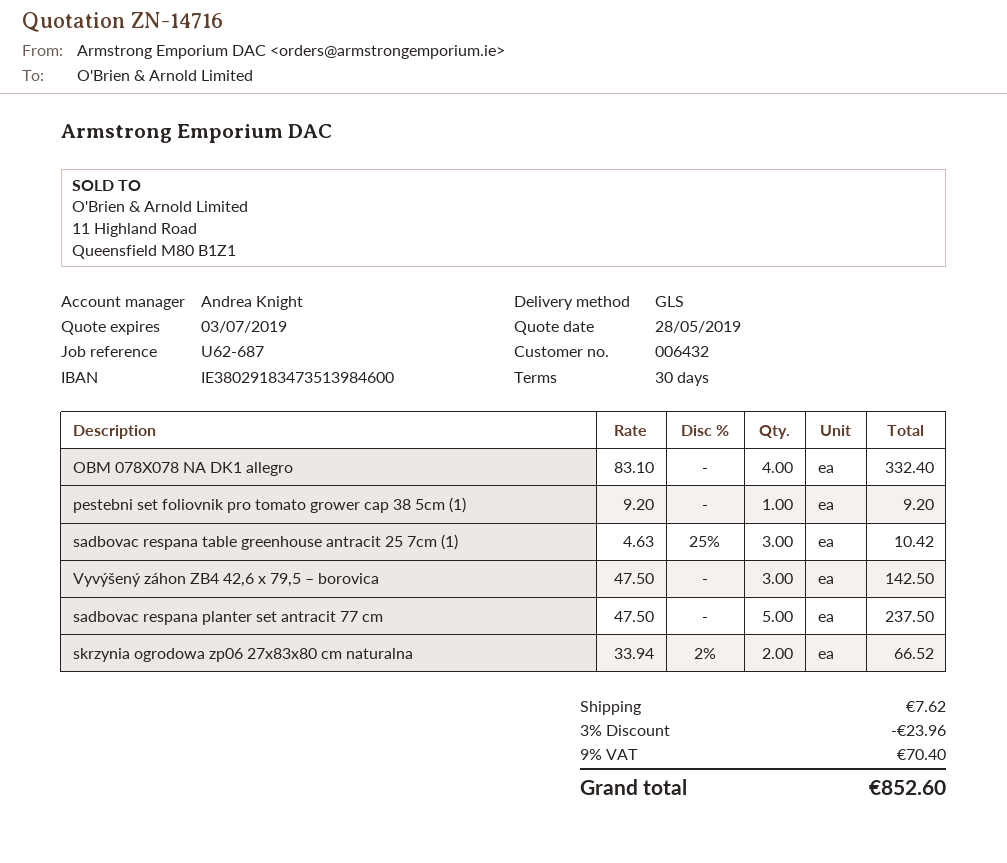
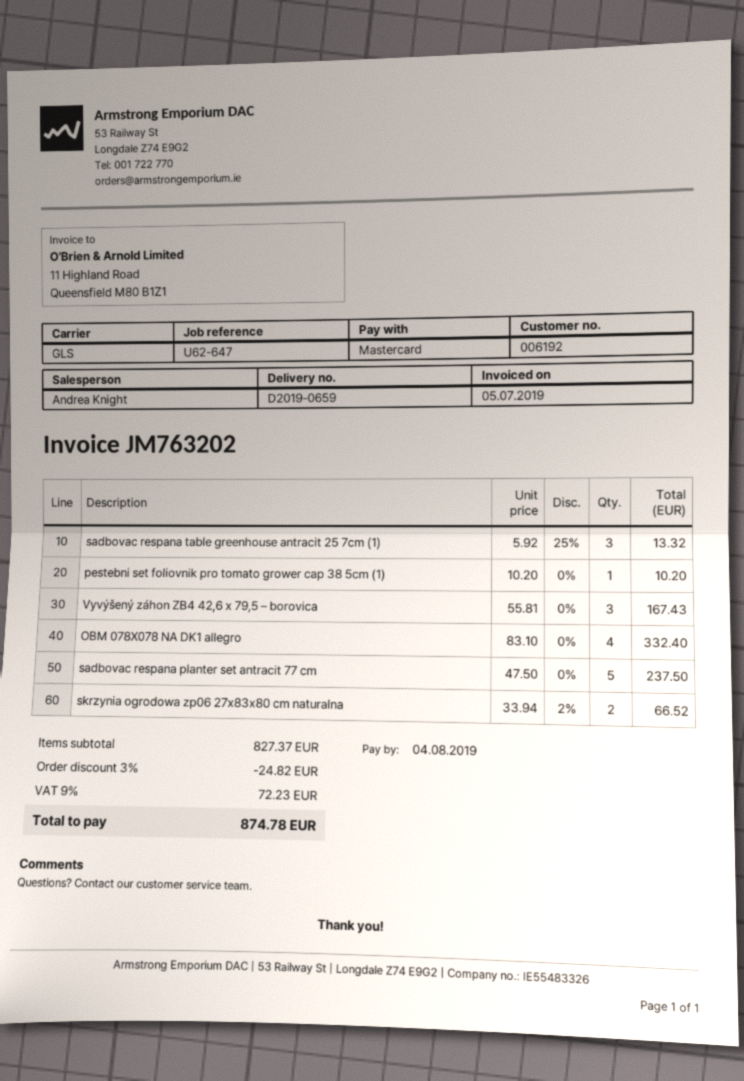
customer number: 006432 -> 006192
reference: U62-687 -> U62-647
pestebni set foliovnik pro tomato grower cap 38 5cm (1): 1 x 9.20 = 9.20 -> 1 x 10.20 = 10.20
sadbovac respana table greenhouse antracit 25 7cm (1): 3 x 4.63 - 25% = 10.42 -> 3 x 5.92 - 25% = 13.32
Vyvýšený záhon ZB4 42,6 x 79,5 – borovica: 3 x 47.50 = 142.50 -> 3 x 55.81 = 167.43
discount: 3% = 23.96 -> 3% = 24.82
shipping: 7.62 -> none
tax: 9% = 70.40 -> 9% = 72.23
total: 852.60 -> 874.78

